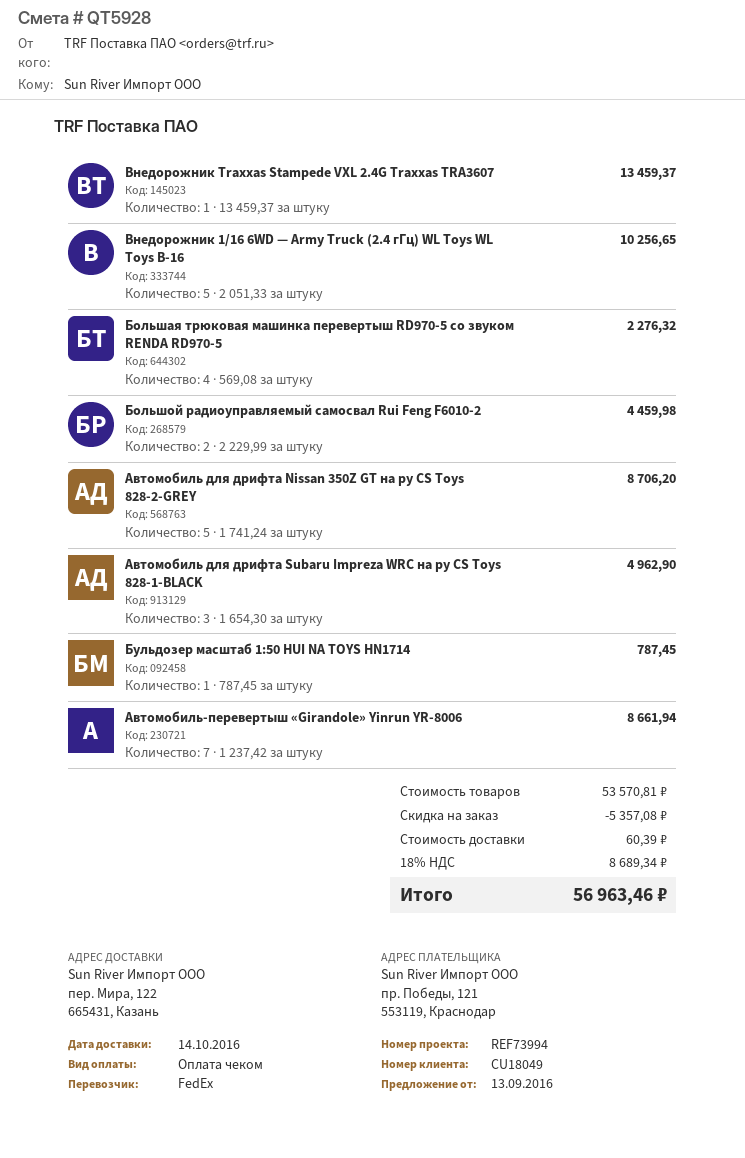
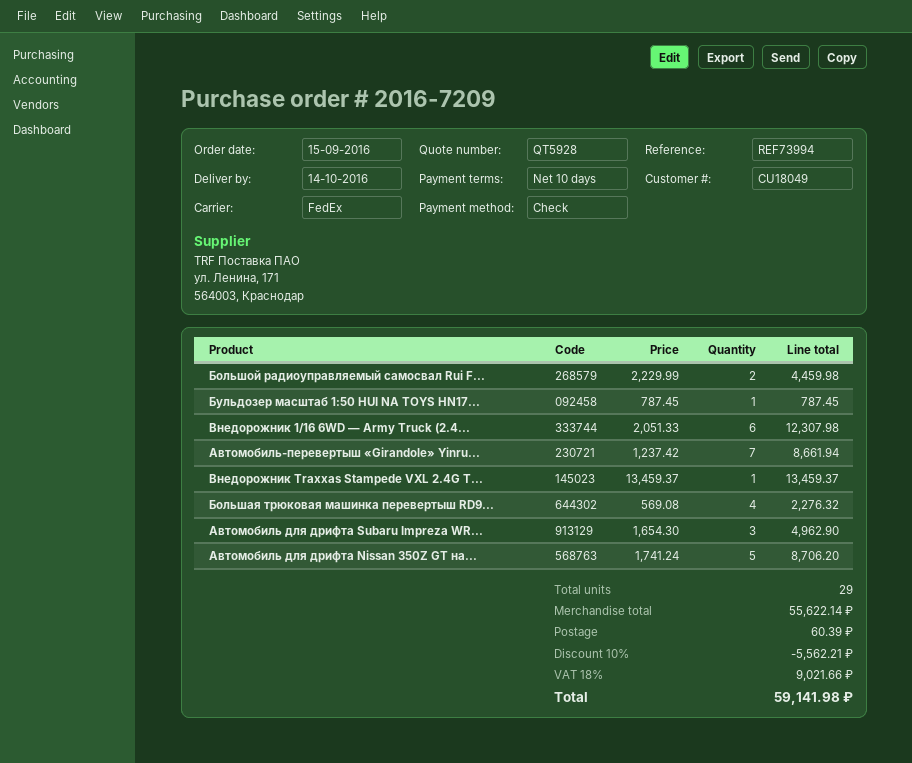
Внедорожник 1/16 6WD — Army Truck (2.4 гГц) WL Toys WL Toys B-16: 5 x 2051.33 = 10256.65 -> 6 x 2051.33 = 12307.98
subtotal: 53570.81 -> 55622.14
discount: 5357.08 -> 5562.21
tax: 18% = 8689.34 -> 18% = 9021.66
total: 56963.46 -> 59141.98

